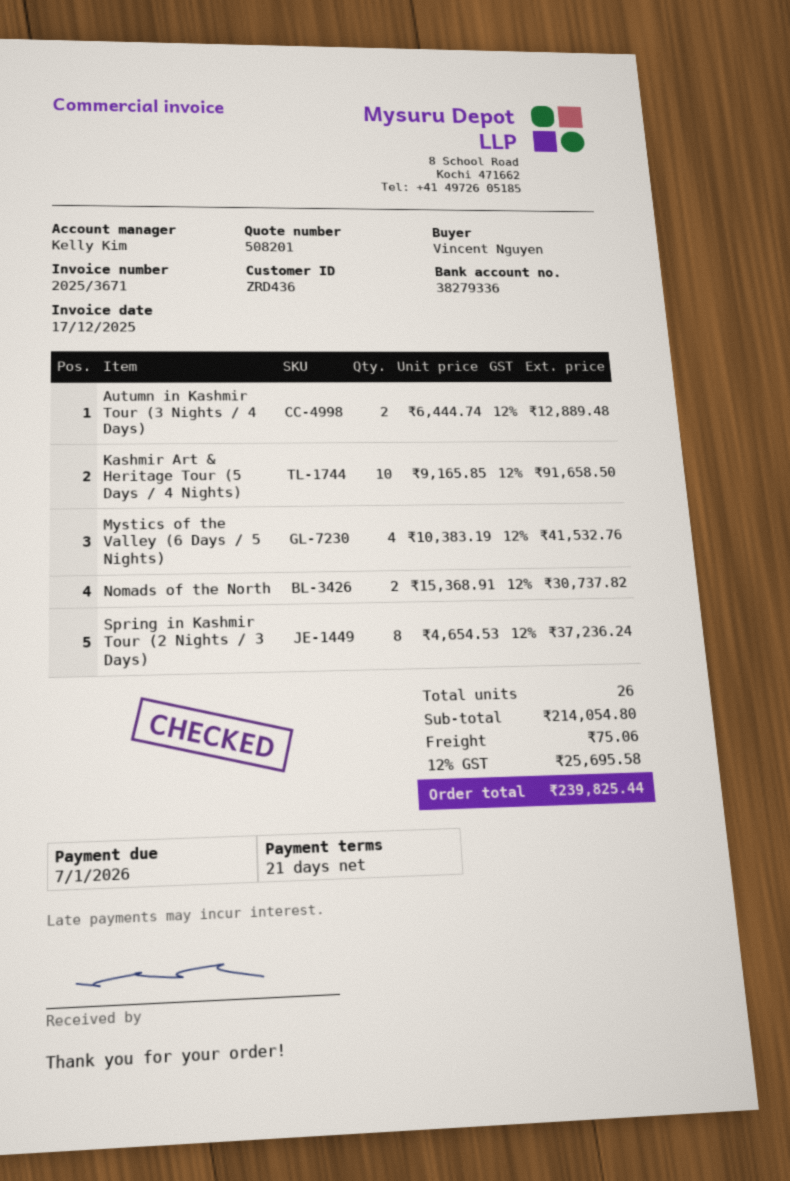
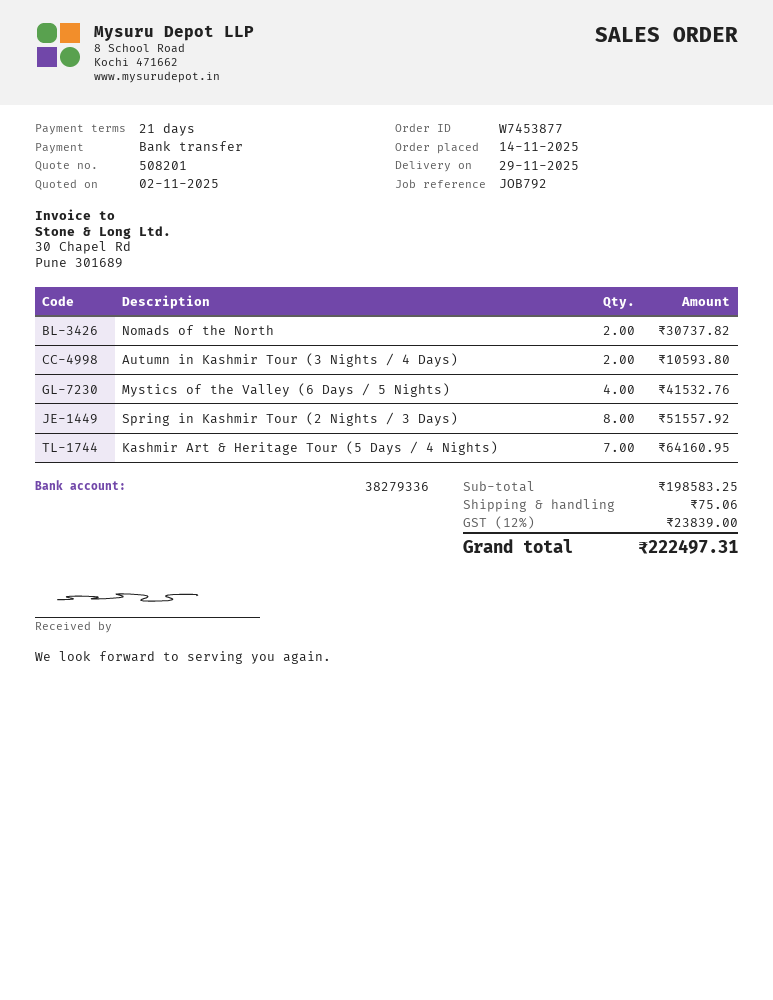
Autumn in Kashmir Tour (3 Nights / 4 Days): 2 for 12889.48 -> 2 for 10593.80
Kashmir Art & Heritage Tour (5 Days / 4 Nights): 10 for 91658.50 -> 7 for 64160.95
Spring in Kashmir Tour (2 Nights / 3 Days): 8 for 37236.24 -> 8 for 51557.92
subtotal: 214054.80 -> 198583.25
tax: 12% = 25695.58 -> 12% = 23839.00
total: 239825.44 -> 222497.31

